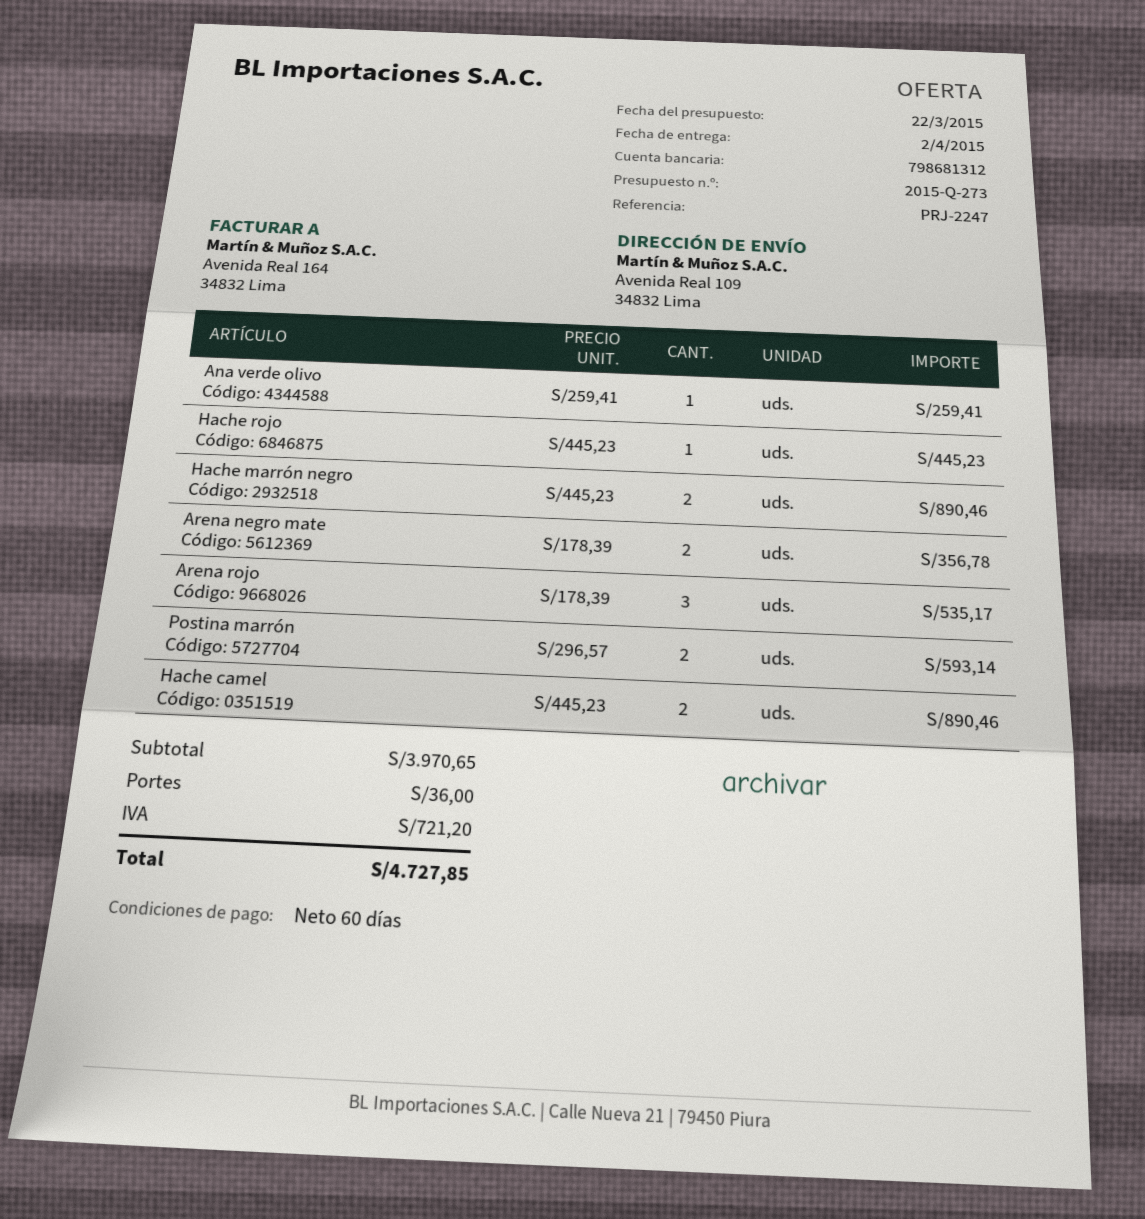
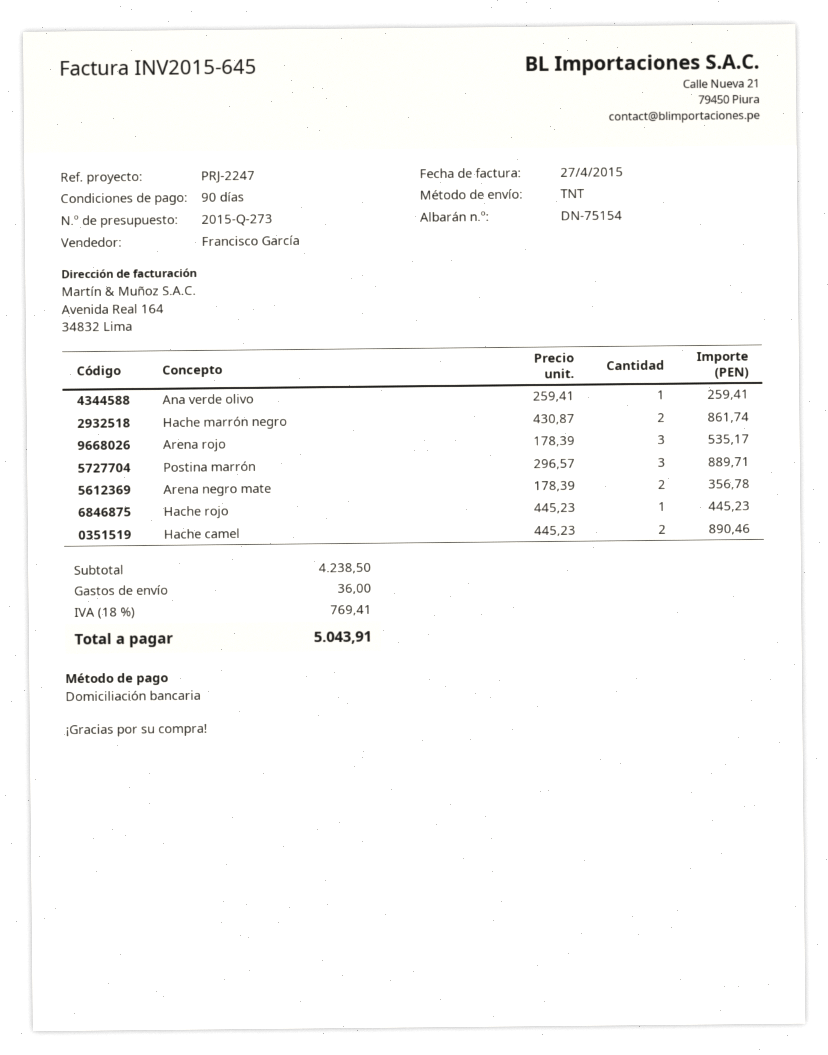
payment terms: 60 days -> 90 days
Hache marrón negro: 2 x 445.23 = 890.46 -> 2 x 430.87 = 861.74
Postina marrón: 2 x 296.57 = 593.14 -> 3 x 296.57 = 889.71
subtotal: 3970.65 -> 4238.50
tax: 721.20 -> 769.41
total: 4727.85 -> 5043.91

